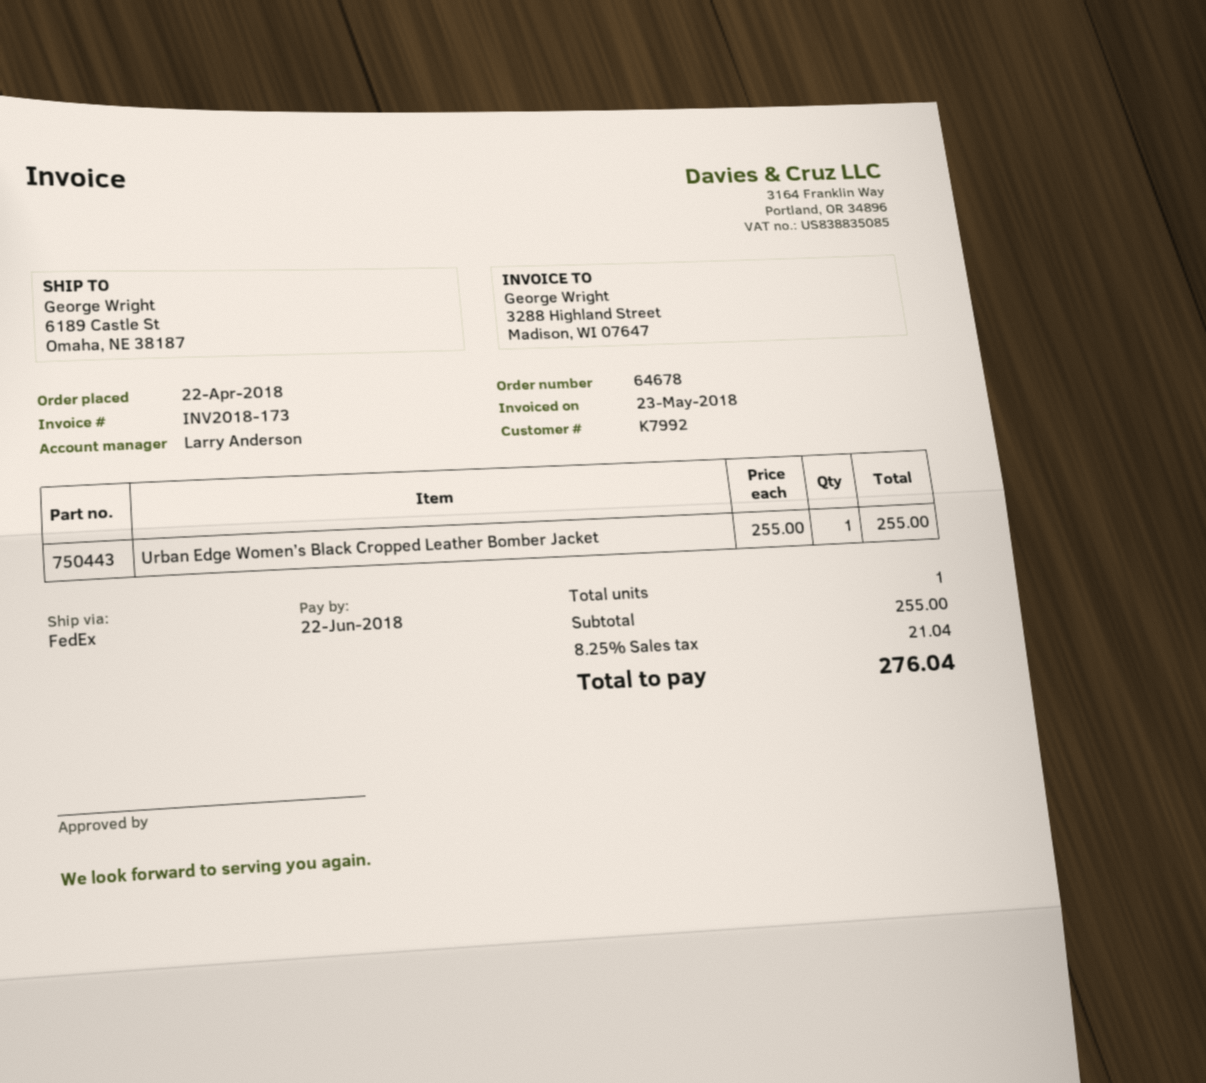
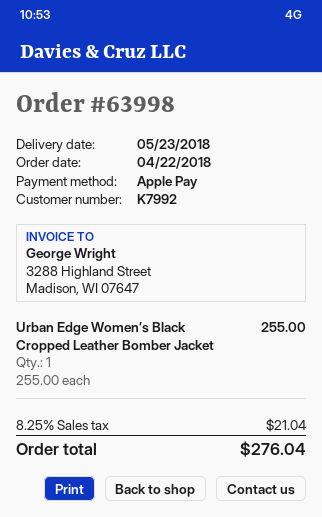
order number: 64678 -> 63998

